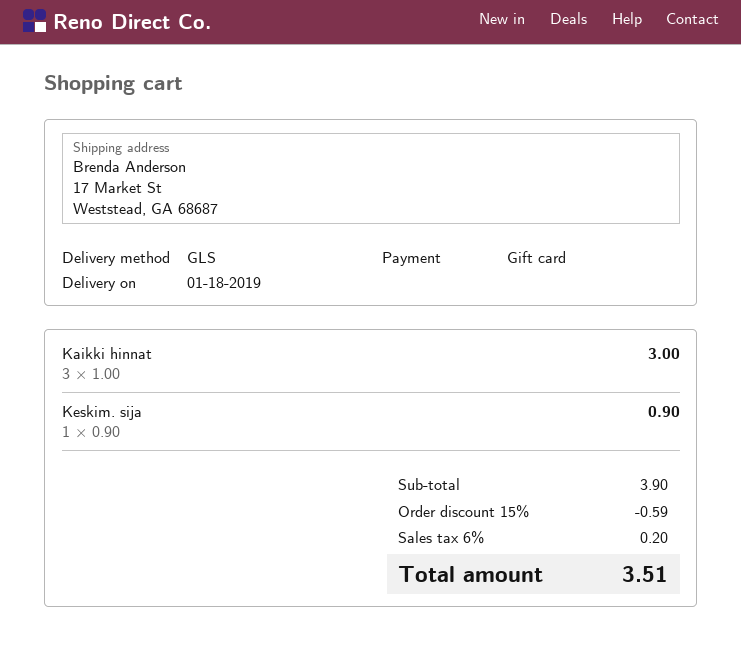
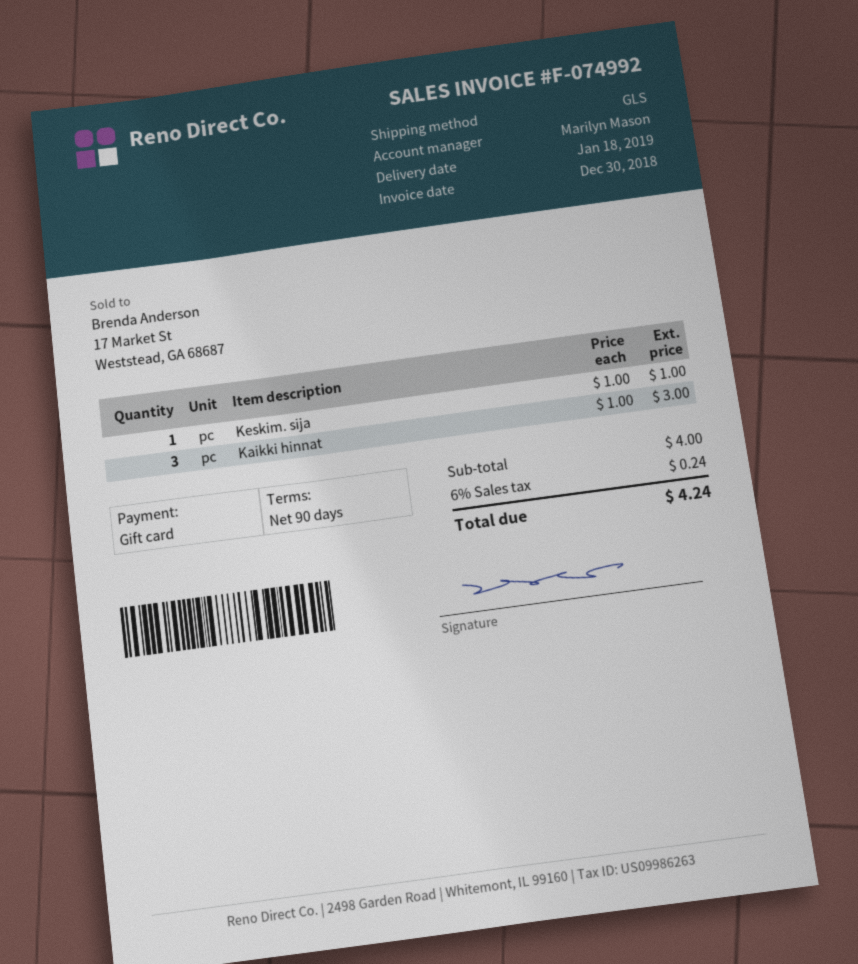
Keskim. sija: 1 x 0.90 = 0.90 -> 1 x 1.00 = 1.00
subtotal: 3.90 -> 4.00
discount: 15% = 0.59 -> none
tax: 6% = 0.20 -> 6% = 0.24
total: 3.51 -> 4.24

